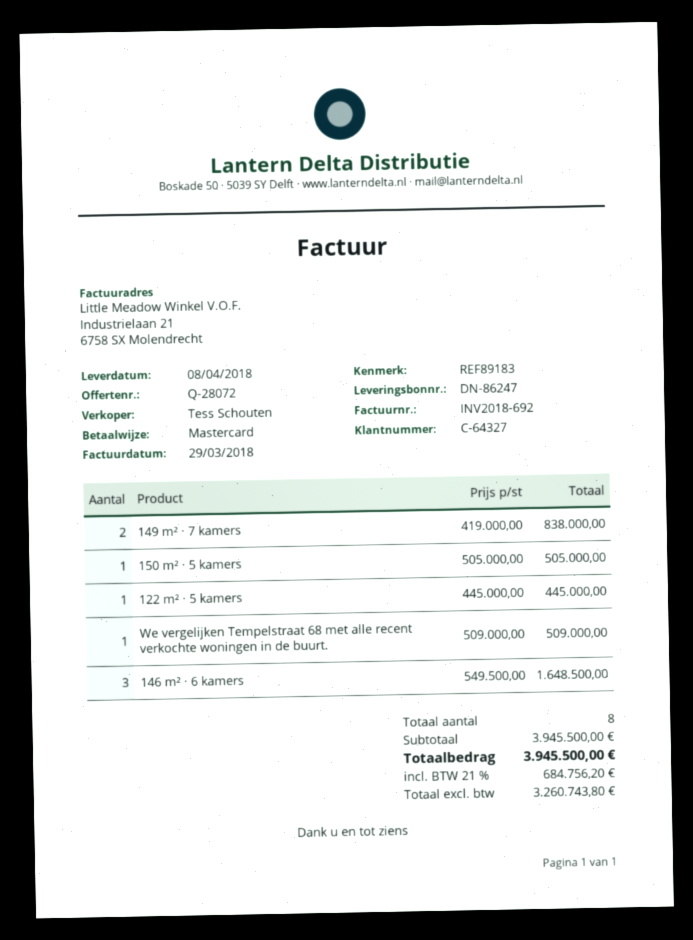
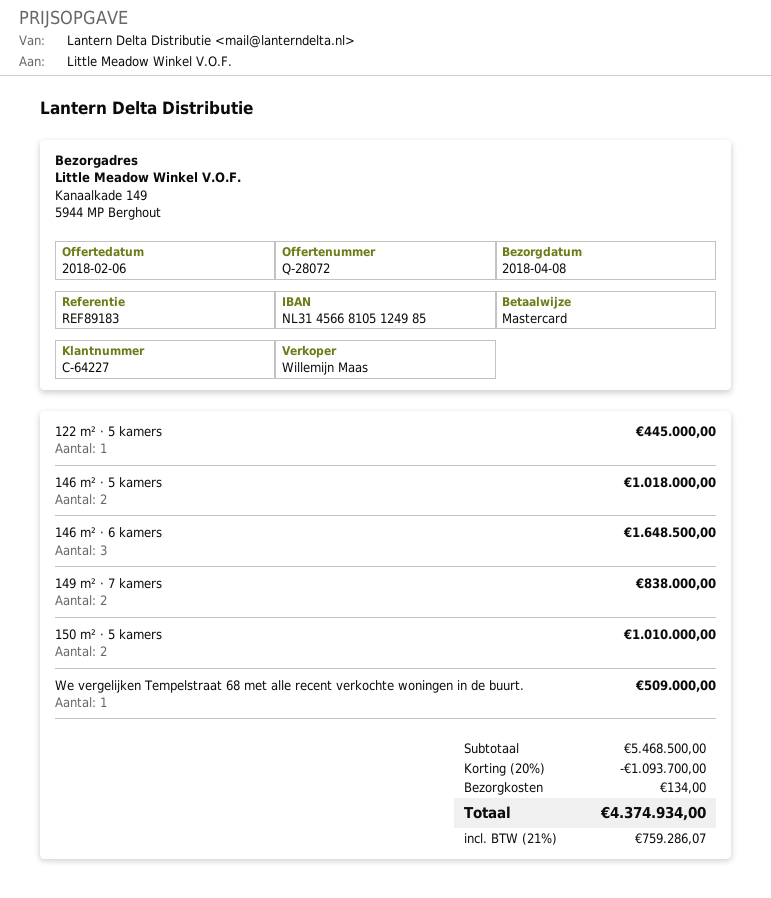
customer number: C-64327 -> C-64227
sales rep: Tess Schouten -> Willemijn Maas
150 m² · 5 kamers: 1 for 505000.00 -> 2 for 1010000.00
146 m² · 5 kamers: none -> 2 for 1018000.00
subtotal: 3945500.00 -> 5468500.00
discount: none -> 20% = 1093700.00
shipping: none -> 134.00
tax: 21% = 684756.20 -> 21% = 759286.07
total: 3945500.00 -> 4374934.00

